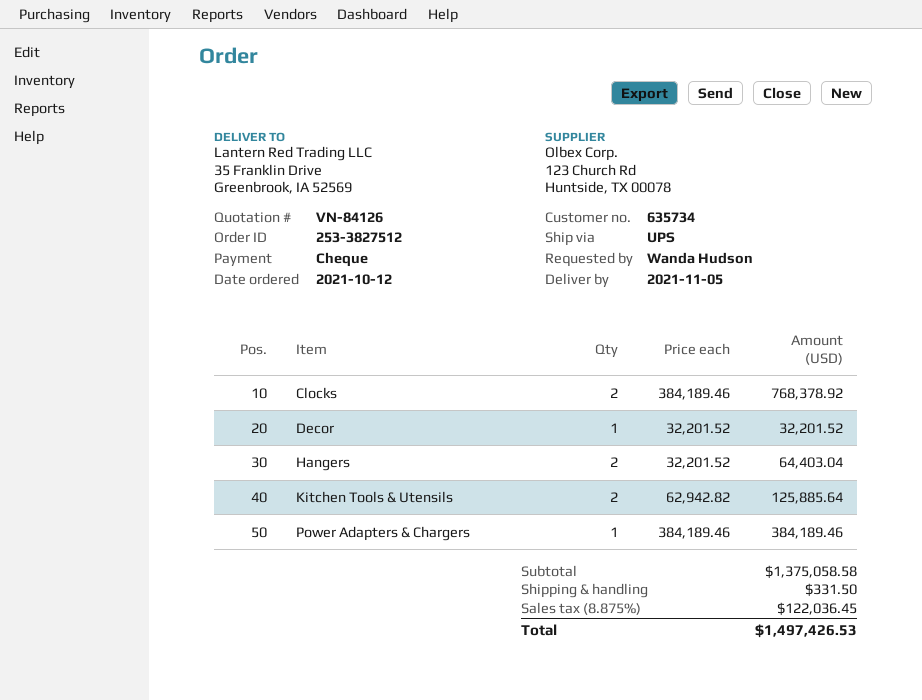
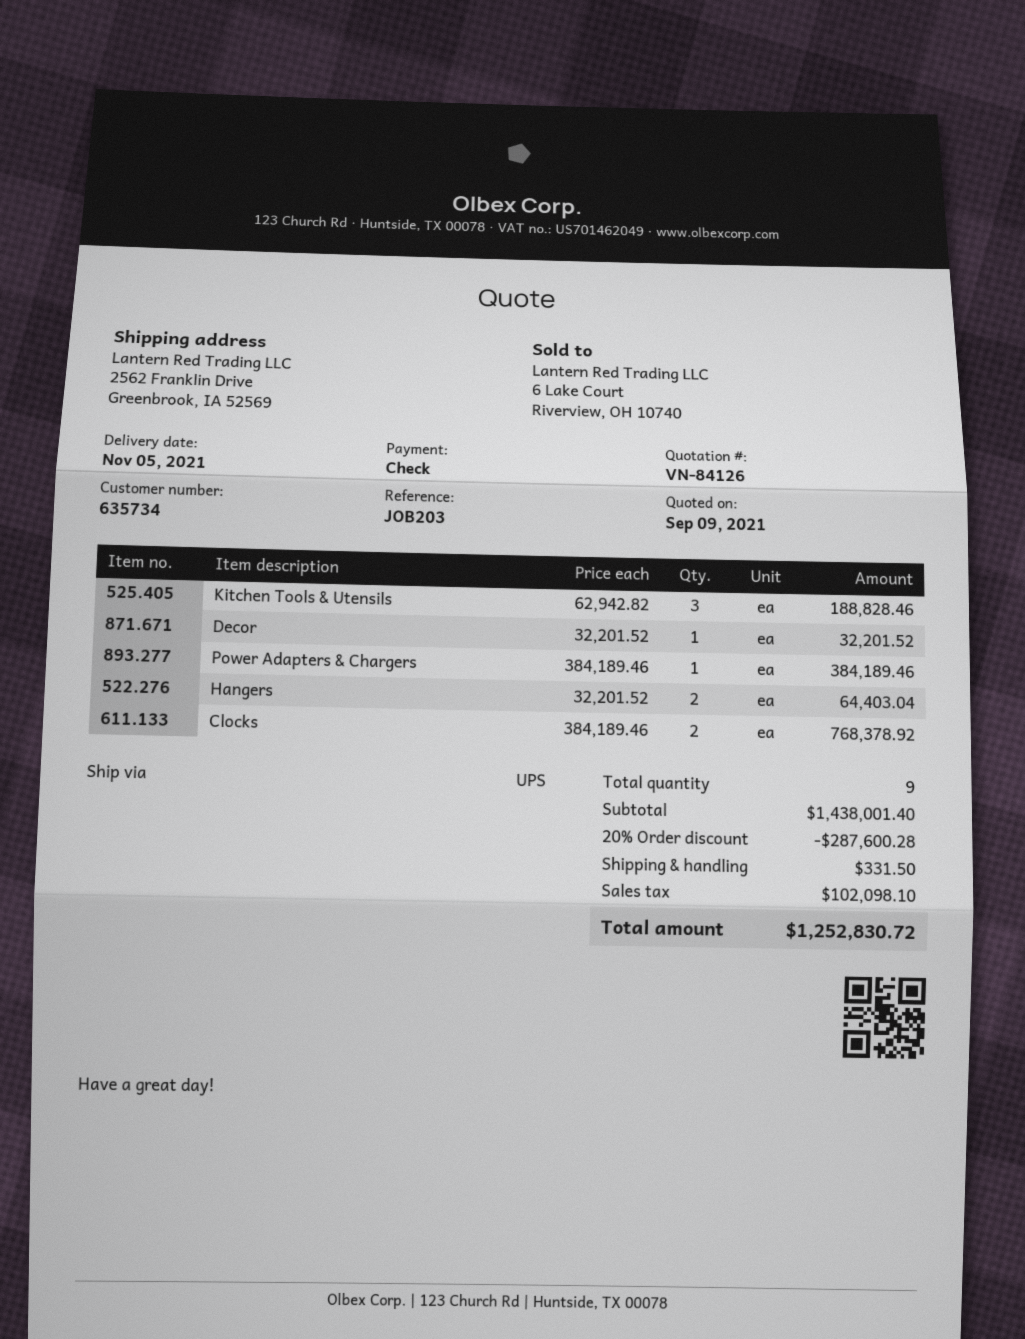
ship to: 35 Franklin Drive, Greenbrook, IA 52569 -> 2562 Franklin Drive, Greenbrook, IA 52569
Kitchen Tools & Utensils: 2 x 62942.82 = 125885.64 -> 3 x 62942.82 = 188828.46
subtotal: 1375058.58 -> 1438001.40
discount: none -> 20% = 287600.28
tax: 122036.45 -> 102098.10
total: 1497426.53 -> 1252830.72

